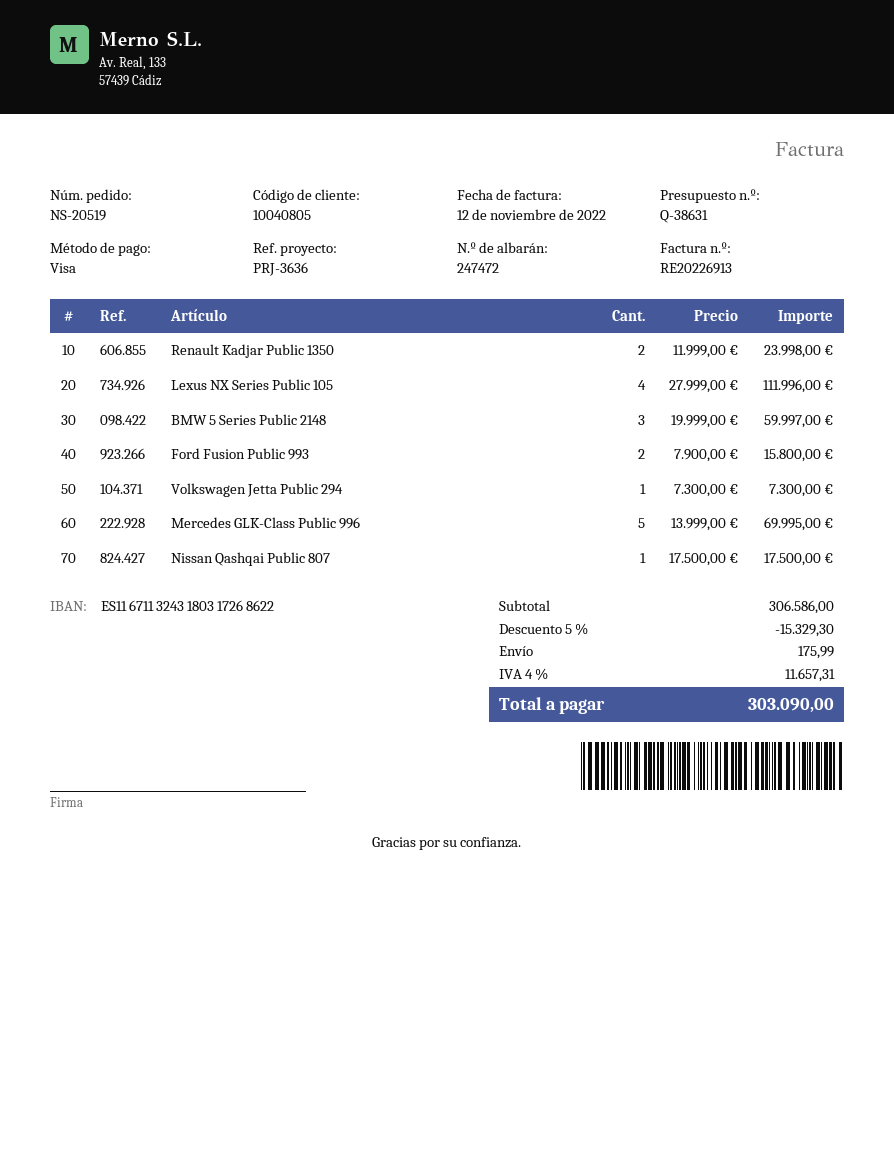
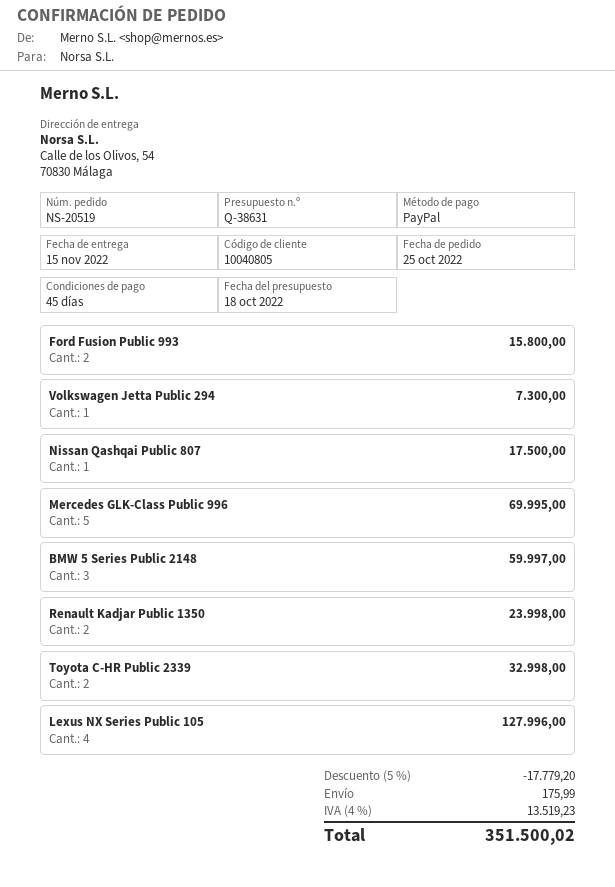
payment method: Visa -> PayPal
Lexus NX Series Public 105: 4 for 111996.00 -> 4 for 127996.00
Toyota C-HR Public 2339: none -> 2 for 32998.00
discount: 5% = 15329.30 -> 5% = 17779.20
tax: 4% = 11657.31 -> 4% = 13519.23
total: 303090.00 -> 351500.02

